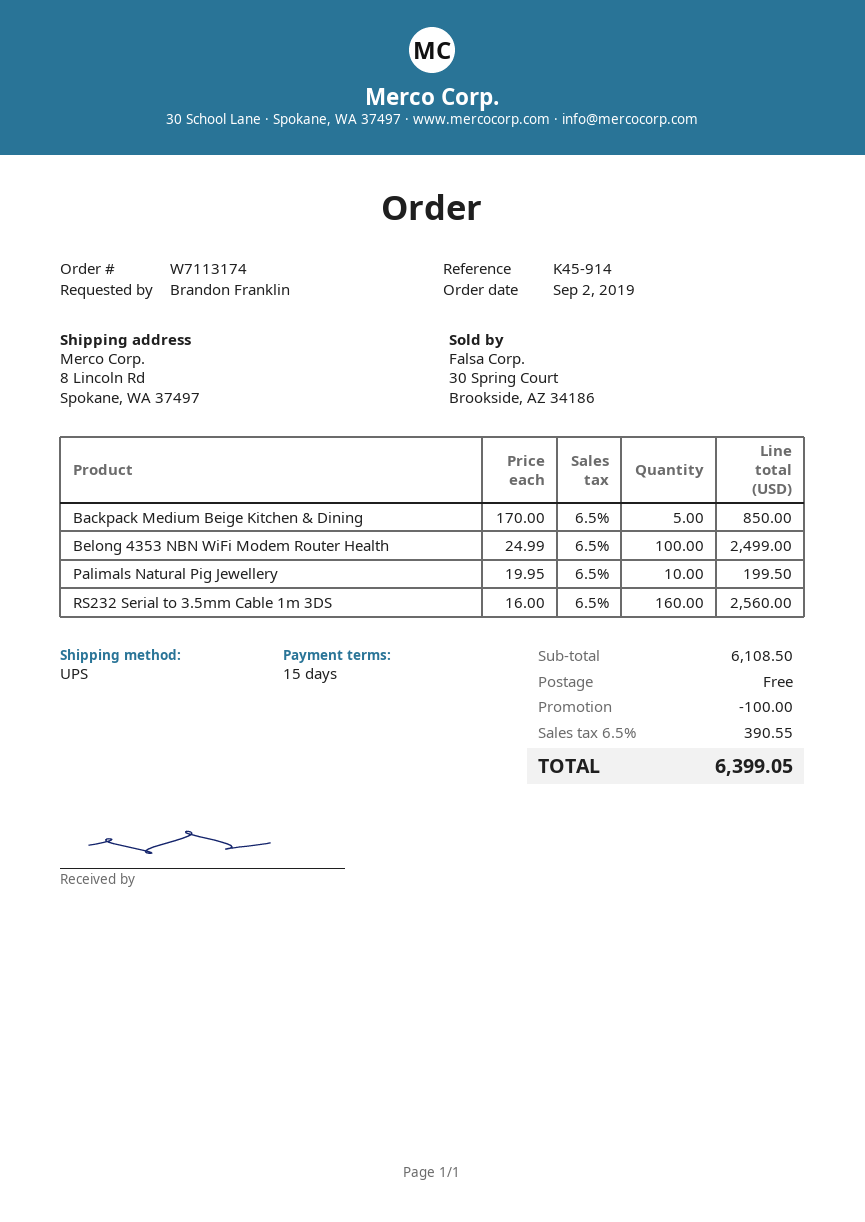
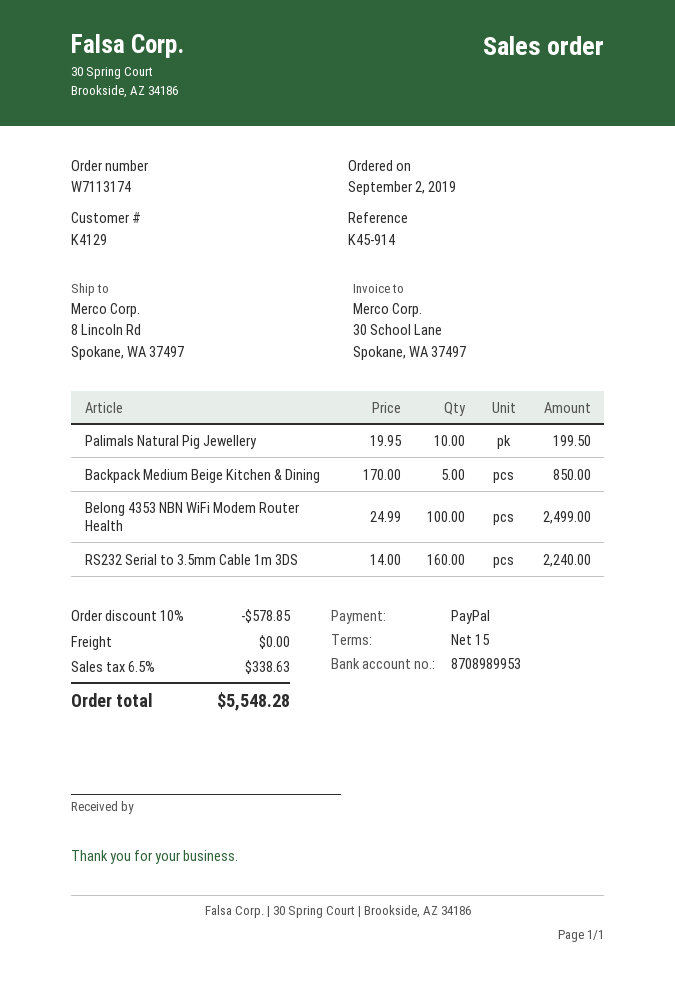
RS232 Serial to 3.5mm Cable 1m 3DS: 160 x 16.00 = 2560.00 -> 160 x 14.00 = 2240.00
discount: 100.00 -> 578.85
tax: 6.5% = 390.55 -> 6.5% = 338.63
total: 6399.05 -> 5548.28

